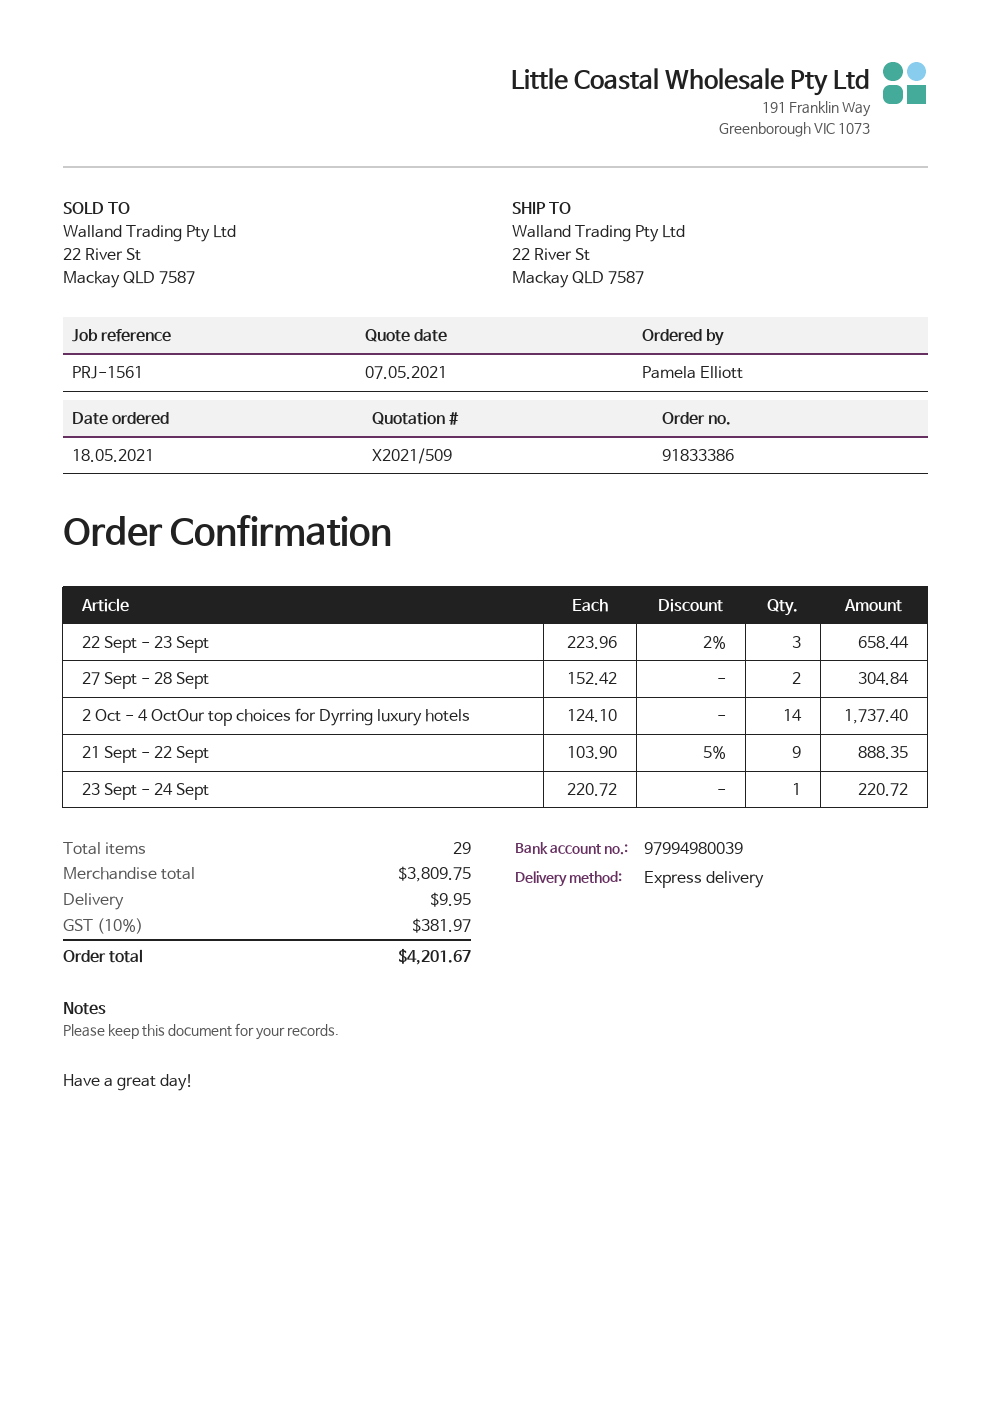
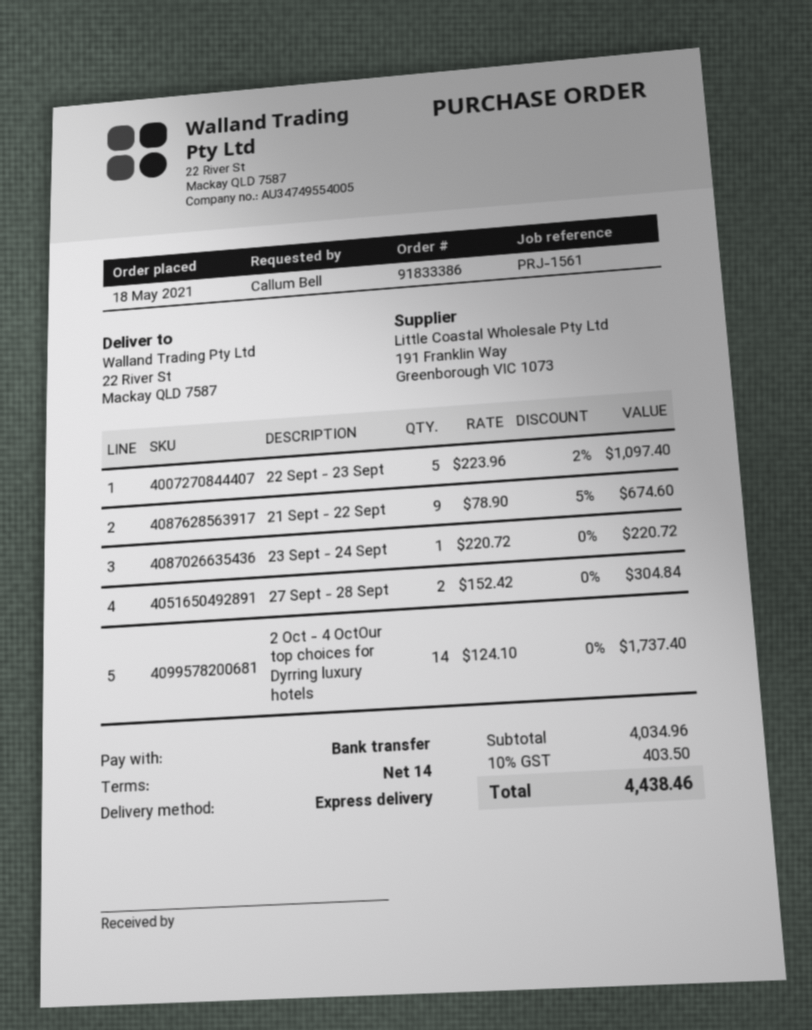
ordered by: Pamela Elliott -> Callum Bell
22 Sept - 23 Sept: 3 x 223.96 - 2% = 658.44 -> 5 x 223.96 - 2% = 1097.40
21 Sept - 22 Sept: 9 x 103.90 - 5% = 888.35 -> 9 x 78.90 - 5% = 674.60
subtotal: 3809.75 -> 4034.96
shipping: 9.95 -> none
tax: 10% = 381.97 -> 10% = 403.50
total: 4201.67 -> 4438.46

